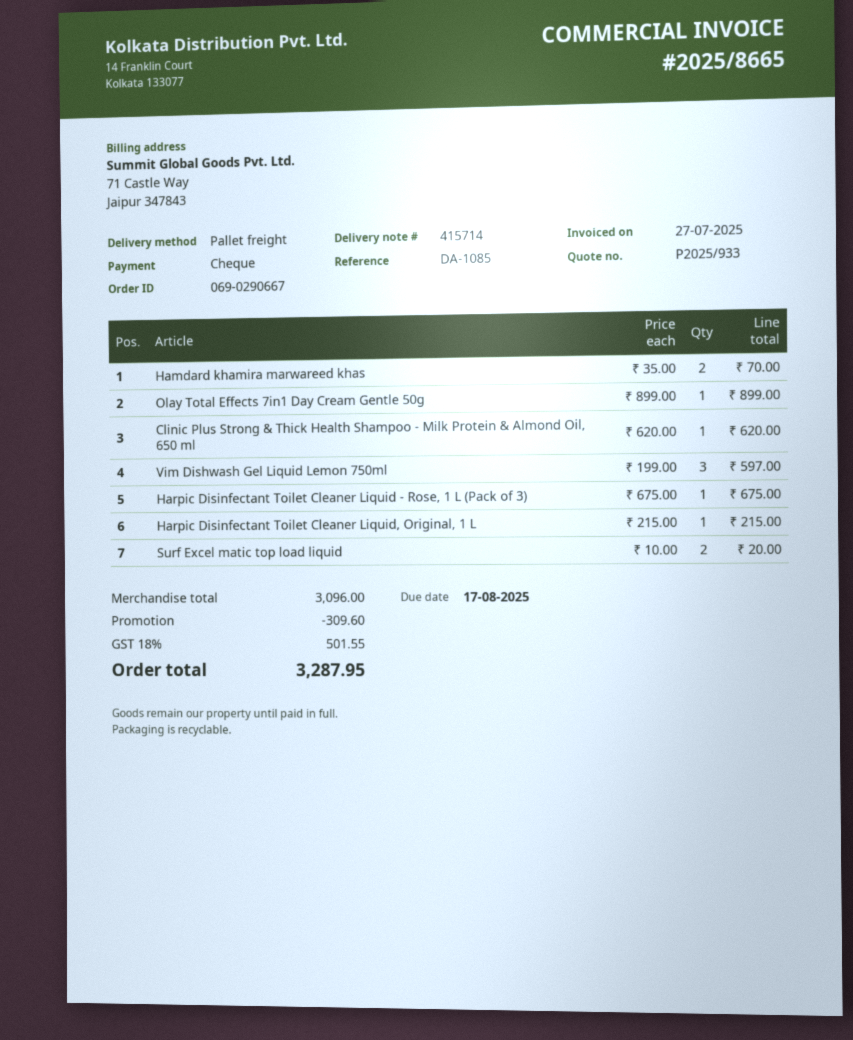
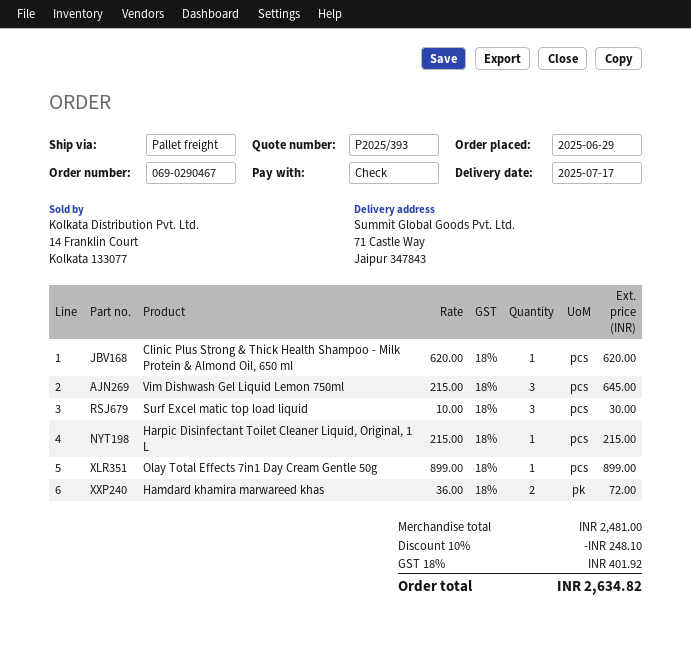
quote number: P2025/933 -> P2025/393
order number: 069-0290667 -> 069-0290467
Hamdard khamira marwareed khas: 2 x 35.00 = 70.00 -> 2 x 36.00 = 72.00
Vim Dishwash Gel Liquid Lemon 750ml: 3 x 199.00 = 597.00 -> 3 x 215.00 = 645.00
Harpic Disinfectant Toilet Cleaner Liquid - Rose, 1 L (Pack of 3): 1 x 675.00 = 675.00 -> none
Surf Excel matic top load liquid: 2 x 10.00 = 20.00 -> 3 x 10.00 = 30.00
subtotal: 3096.00 -> 2481.00
discount: 309.60 -> 248.10
tax: 18% = 501.55 -> 18% = 401.92
total: 3287.95 -> 2634.82

